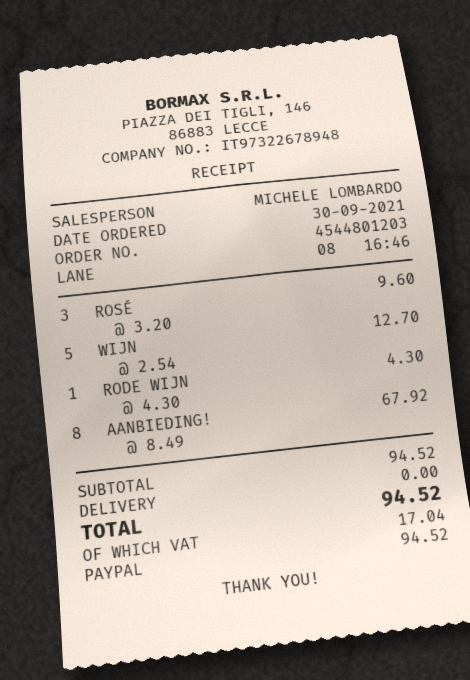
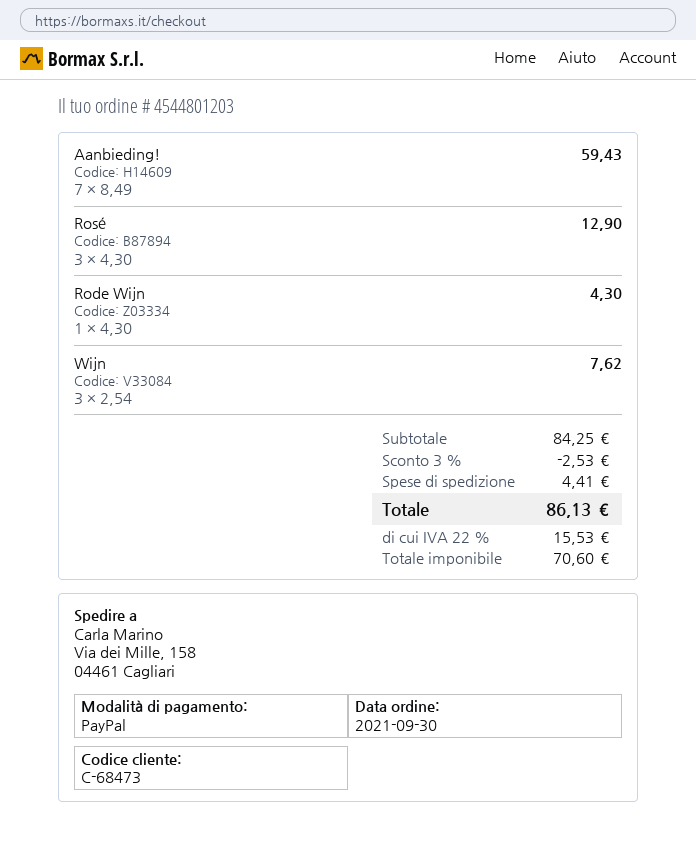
ROSÉ: 3 x 3.20 = 9.60 -> 3 x 4.30 = 12.90
WIJN: 5 x 2.54 = 12.70 -> 3 x 2.54 = 7.62
AANBIEDING!: 8 x 8.49 = 67.92 -> 7 x 8.49 = 59.43
subtotal: 94.52 -> 84.25
discount: none -> 3% = 2.53
shipping: 0.00 -> 4.41
tax: 17.04 -> 15.53
total: 94.52 -> 86.13

